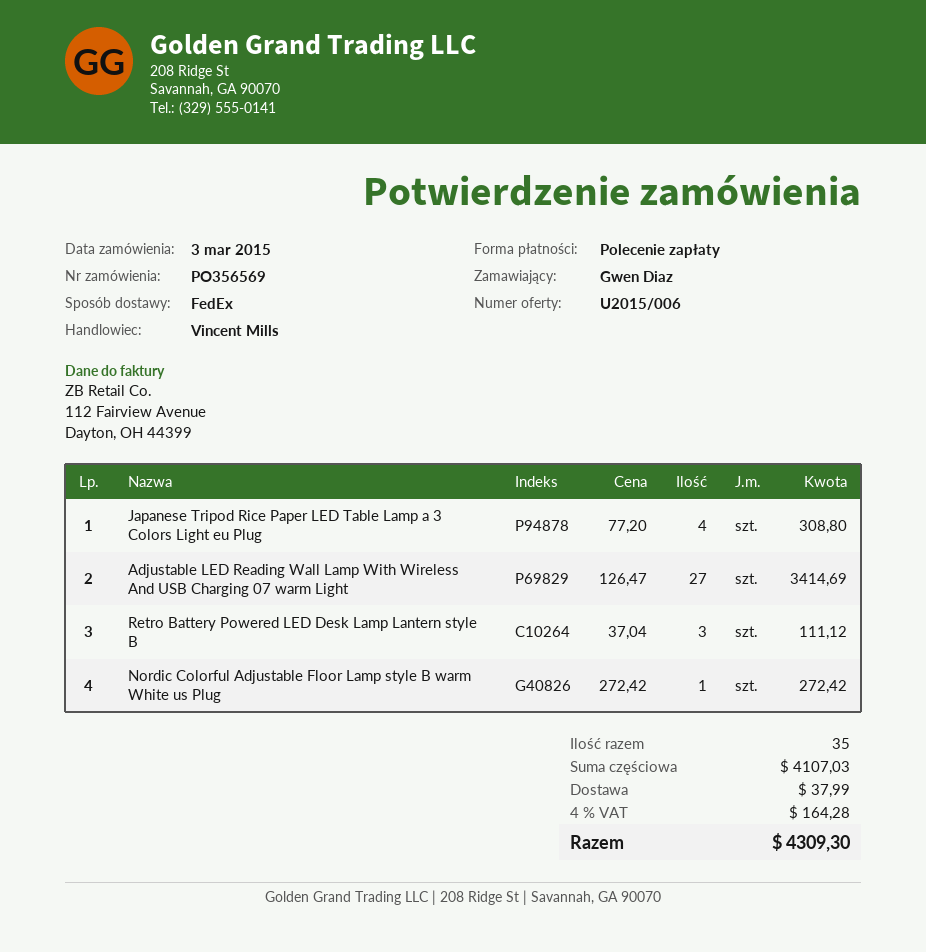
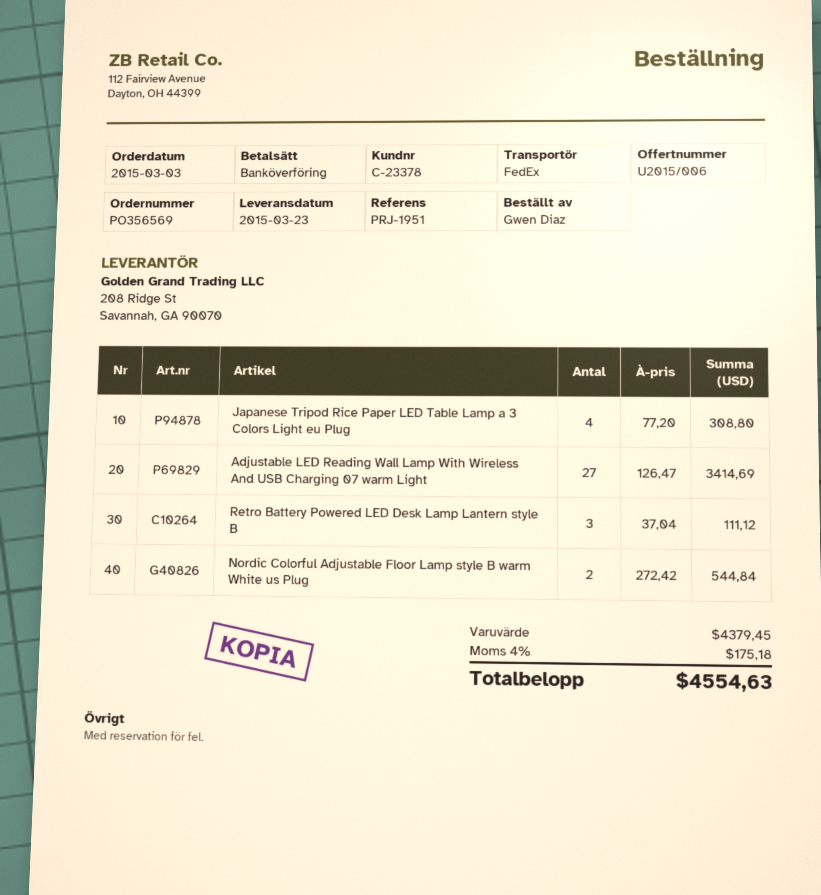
payment method: direct debit -> bank transfer
Nordic Colorful Adjustable Floor Lamp style B warm White us Plug: 1 x 272.42 = 272.42 -> 2 x 272.42 = 544.84
subtotal: 4107.03 -> 4379.45
shipping: 37.99 -> none
tax: 4% = 164.28 -> 4% = 175.18
total: 4309.30 -> 4554.63

